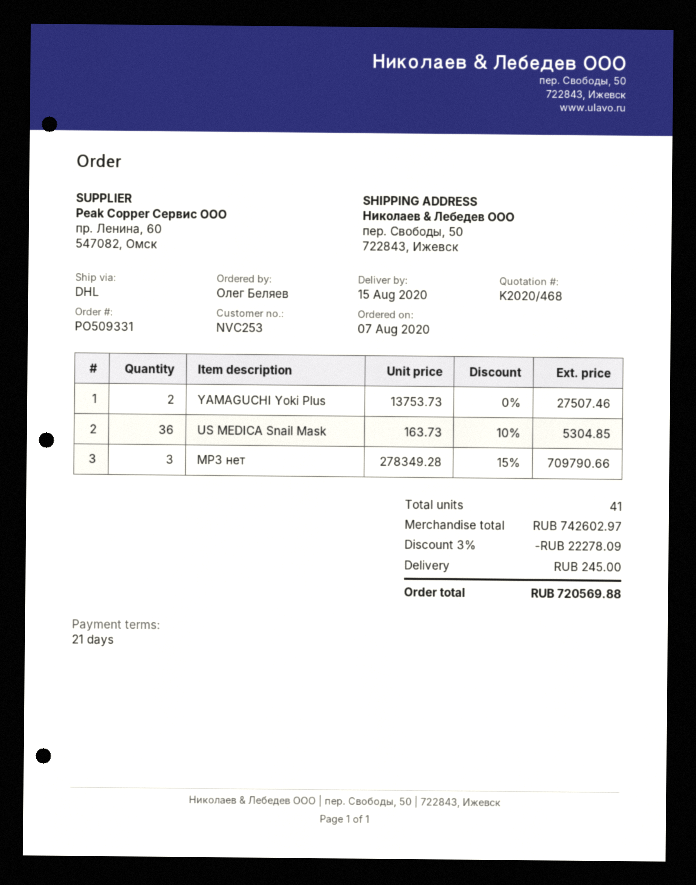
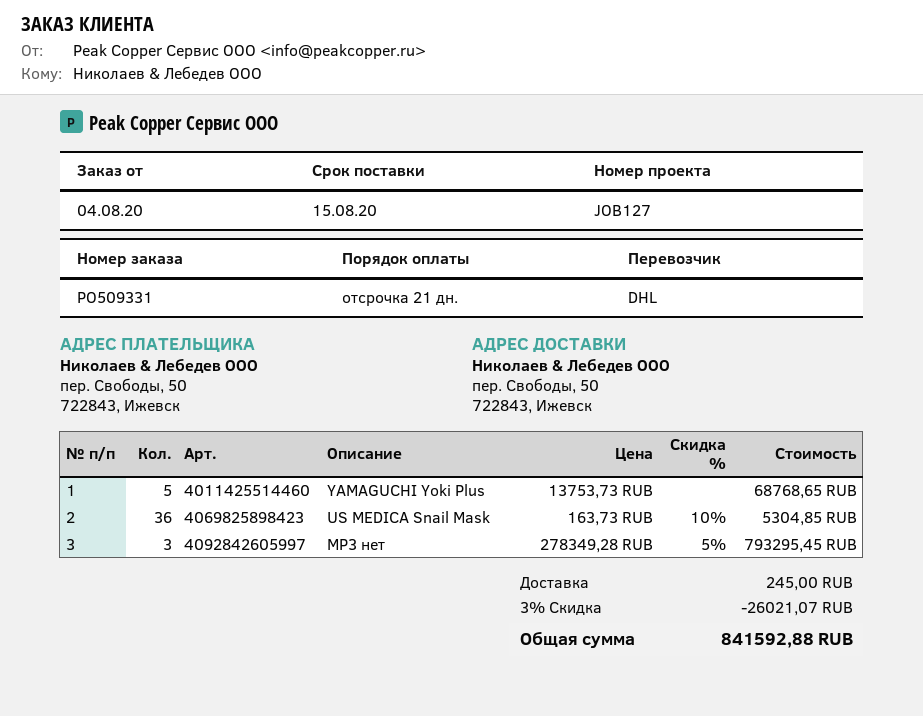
order date: 2020-08-07 -> 2020-08-04
YAMAGUCHI Yoki Plus: 2 x 13753.73 = 27507.46 -> 5 x 13753.73 = 68768.65
MP3 нет: 3 x 278349.28 - 15% = 709790.66 -> 3 x 278349.28 - 5% = 793295.45
discount: 3% = 22278.09 -> 3% = 26021.07
total: 720569.88 -> 841592.88

